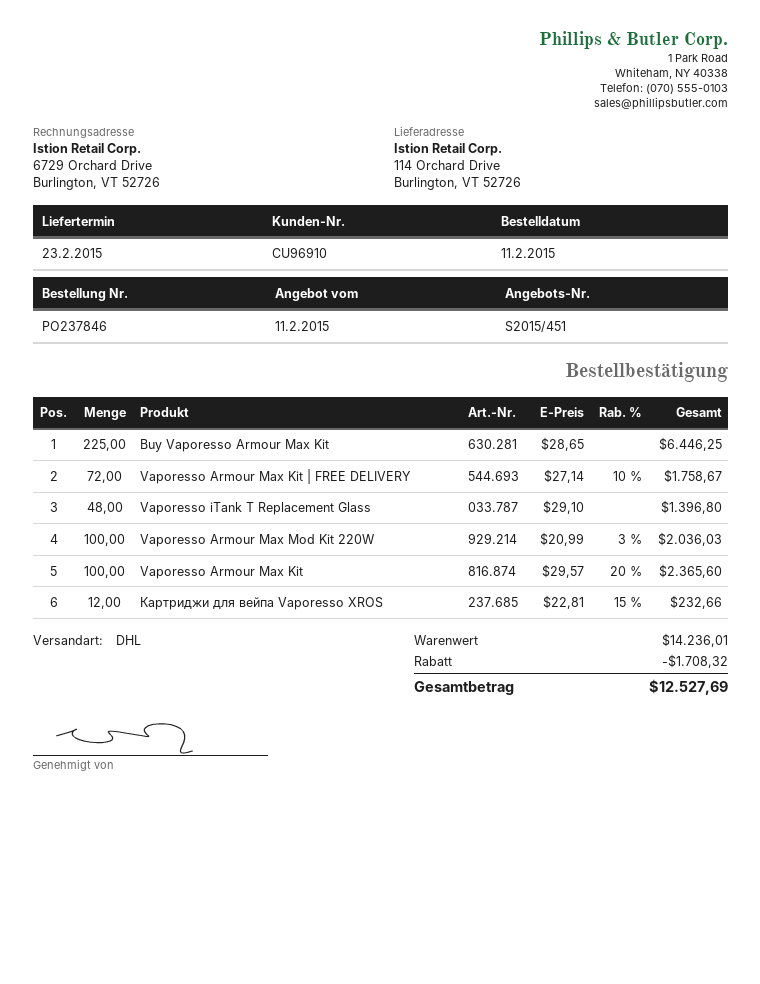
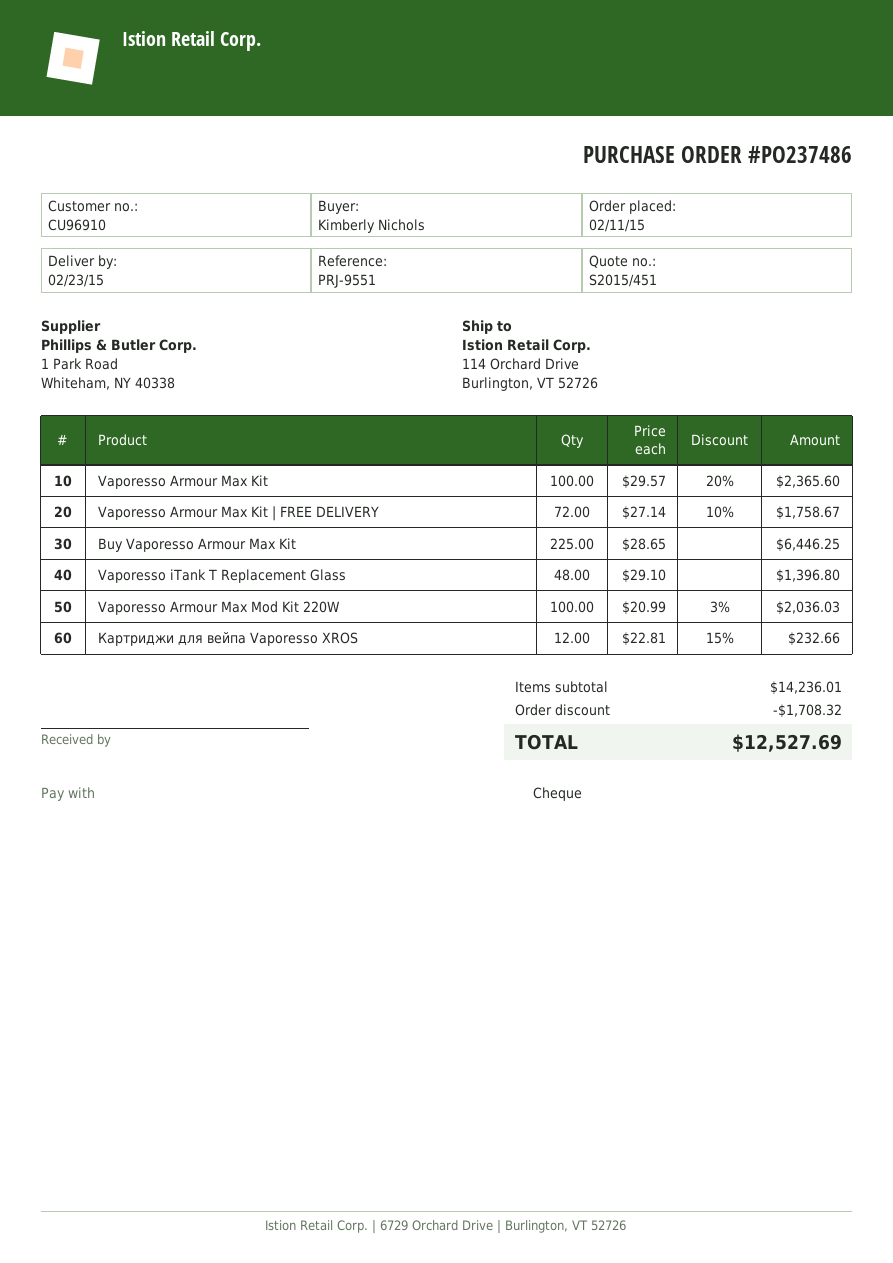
order number: PO237846 -> PO237486

